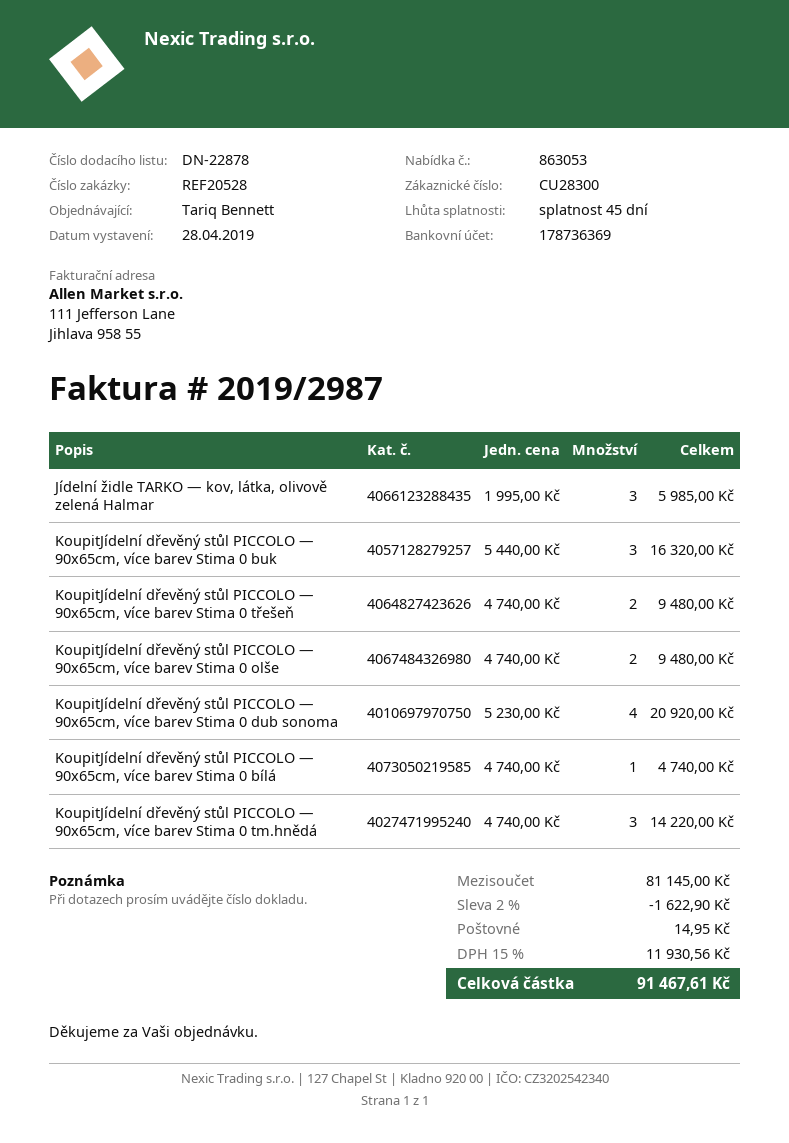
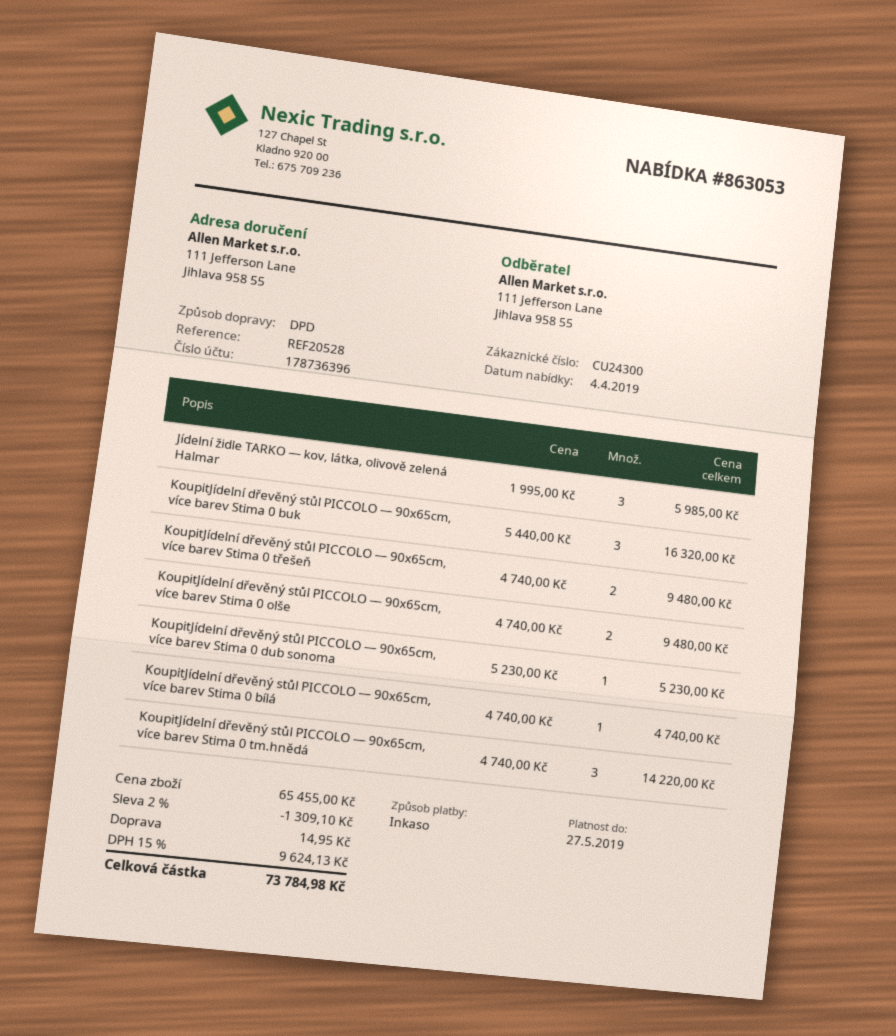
customer number: CU28300 -> CU24300
bank account: 178736369 -> 178736396
KoupitJídelní dřevěný stůl PICCOLO — 90x65cm, více barev Stima 0 dub sonoma: 4 x 5230.00 = 20920.00 -> 1 x 5230.00 = 5230.00
subtotal: 81145.00 -> 65455.00
discount: 2% = 1622.90 -> 2% = 1309.10
tax: 15% = 11930.56 -> 15% = 9624.13
total: 91467.61 -> 73784.98

